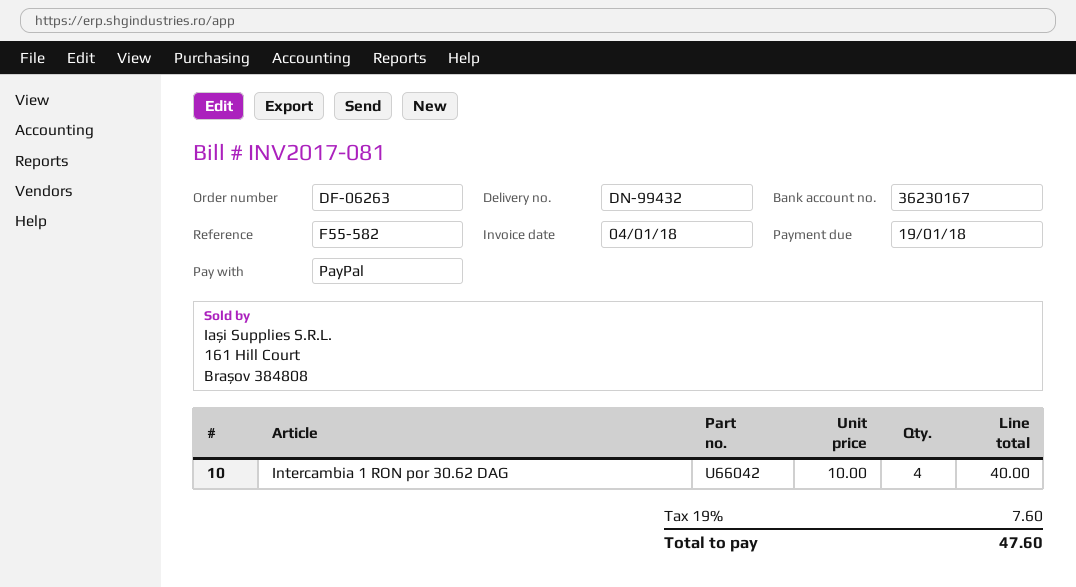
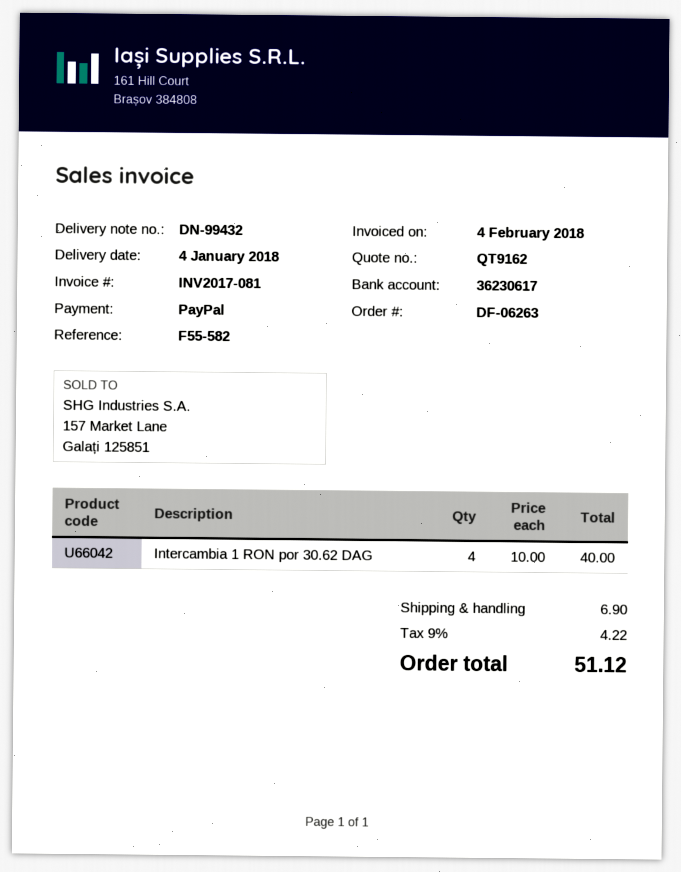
invoice date: 2018-01-04 -> 2018-02-04
bank account: 36230167 -> 36230617
shipping: none -> 6.90
tax: 19% = 7.60 -> 9% = 4.22
total: 47.60 -> 51.12

